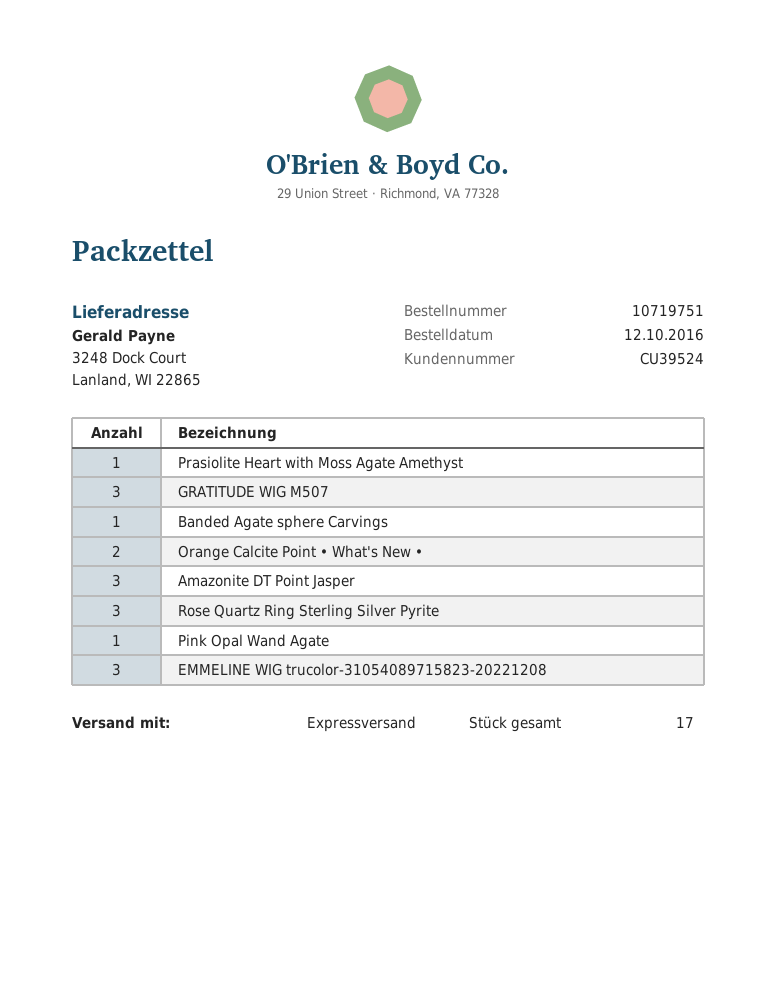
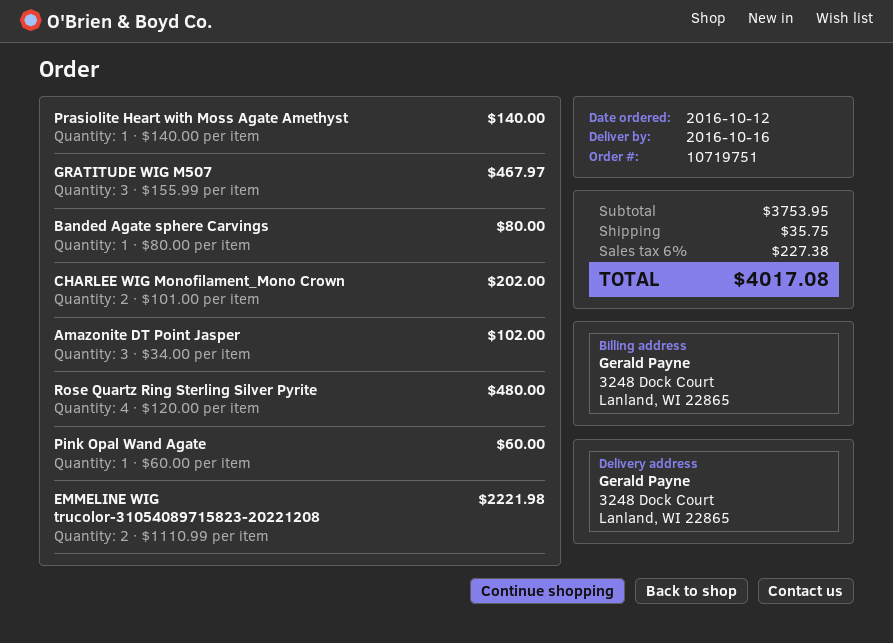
Orange Calcite Point • What's New •: 2 -> none
Rose Quartz Ring Sterling Silver Pyrite: 3 -> 4
EMMELINE WIG trucolor-31054089715823-20221208: 3 -> 2
CHARLEE WIG Monofilament_Mono Crown: none -> 2

